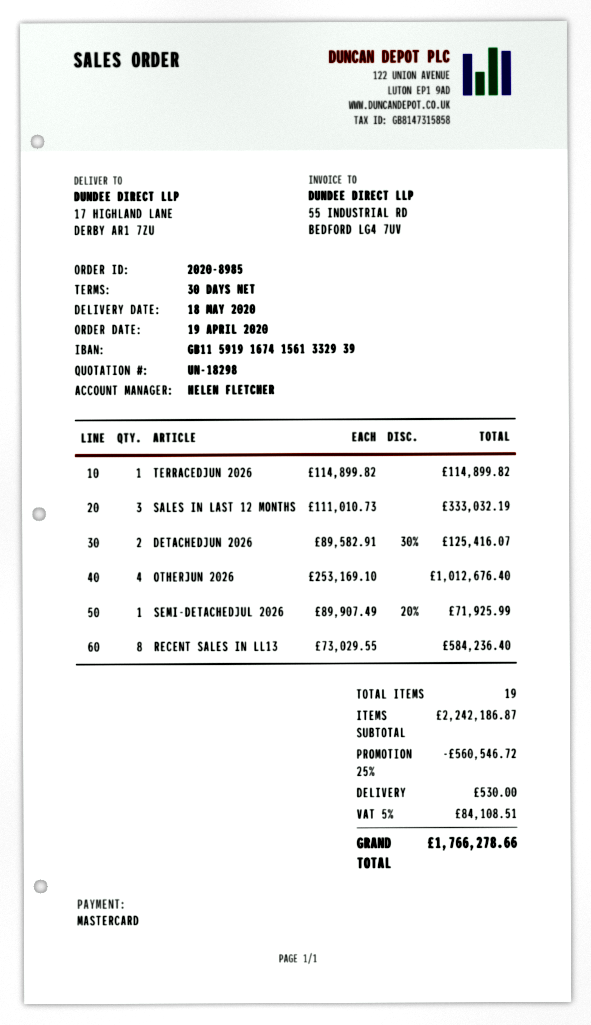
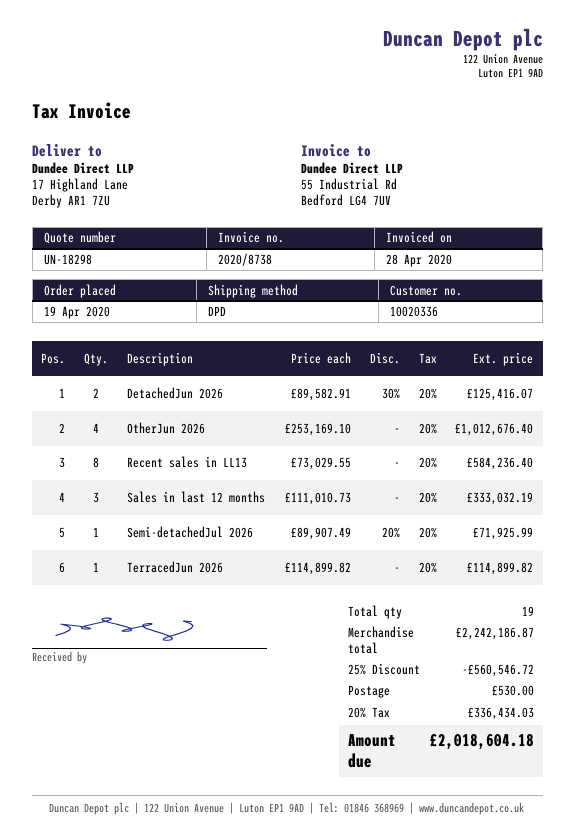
tax: 5% = 84108.51 -> 20% = 336434.03
total: 1766278.66 -> 2018604.18

